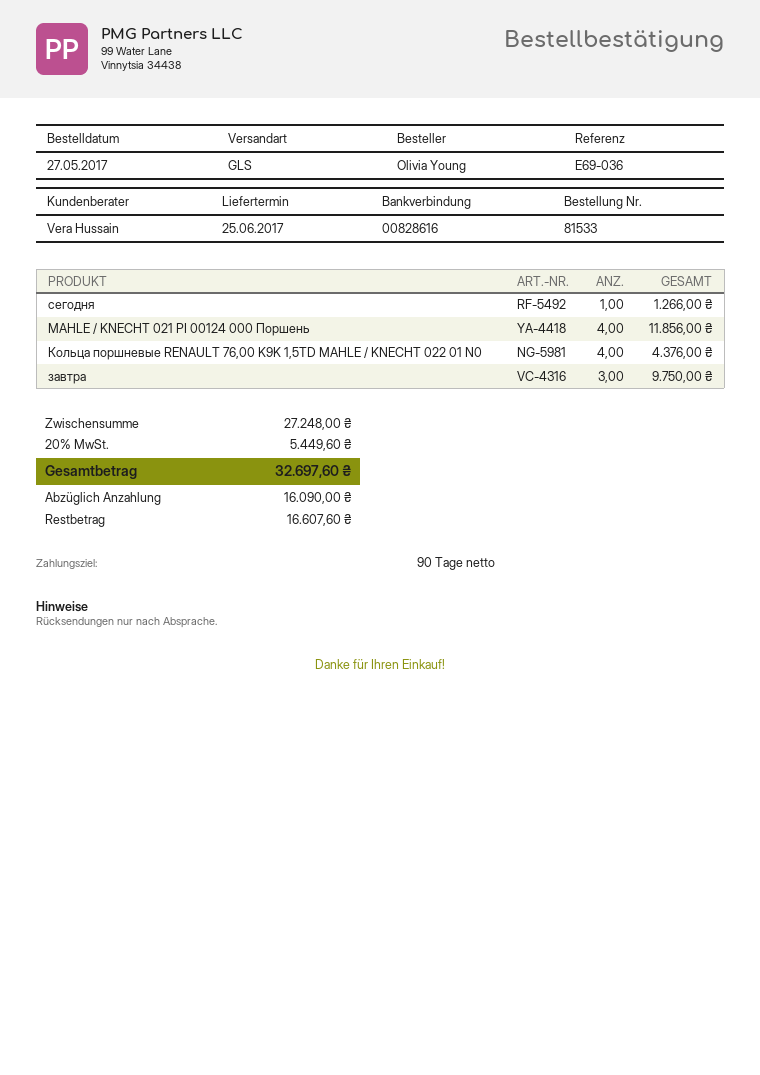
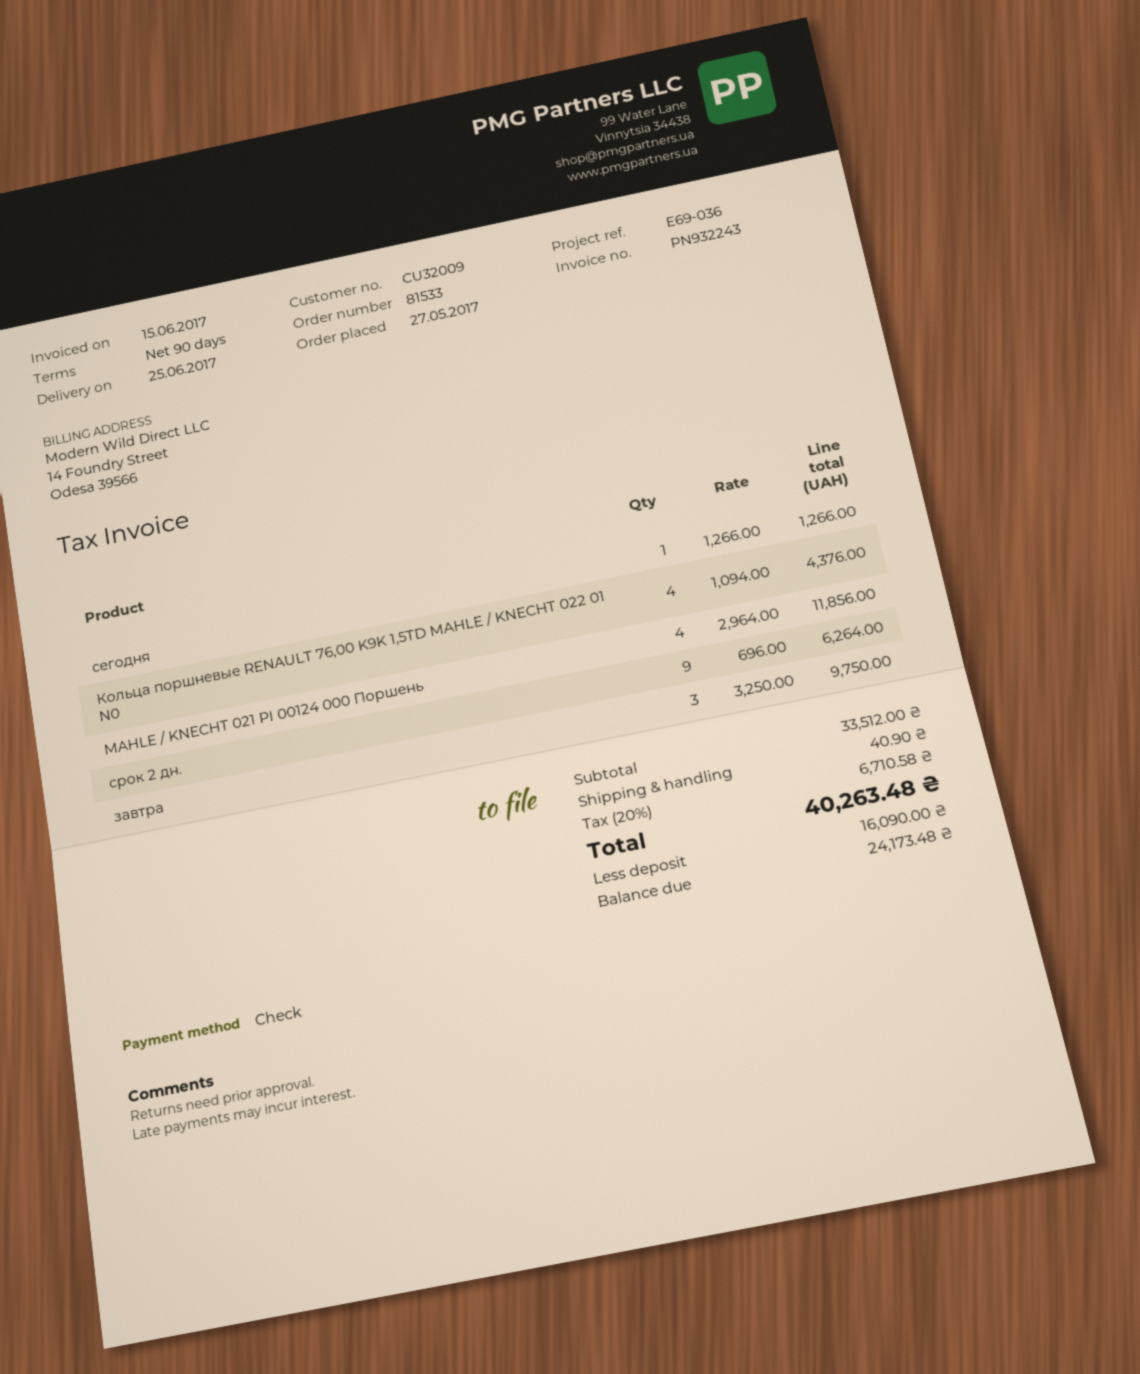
срок 2 дн.: none -> 9 for 6264.00
subtotal: 27248.00 -> 33512.00
shipping: none -> 40.90
tax: 20% = 5449.60 -> 20% = 6710.58
total: 32697.60 -> 40263.48
balance: 16607.60 -> 24173.48

